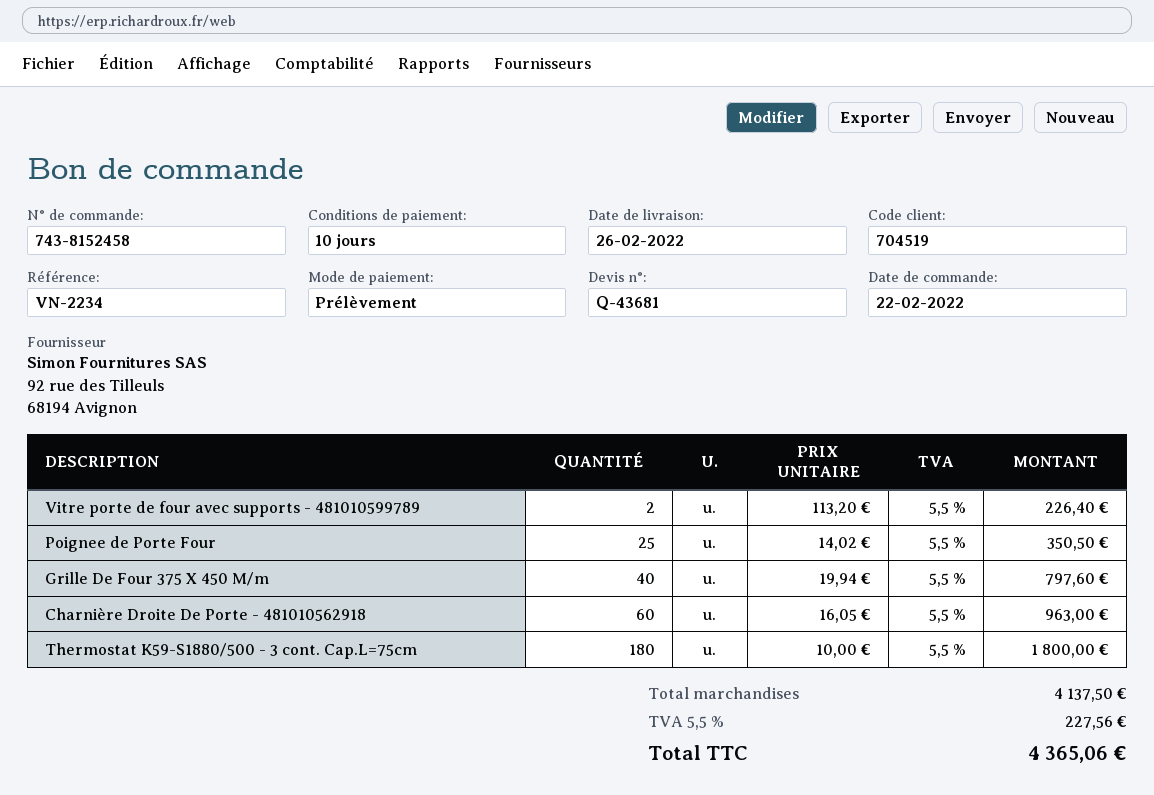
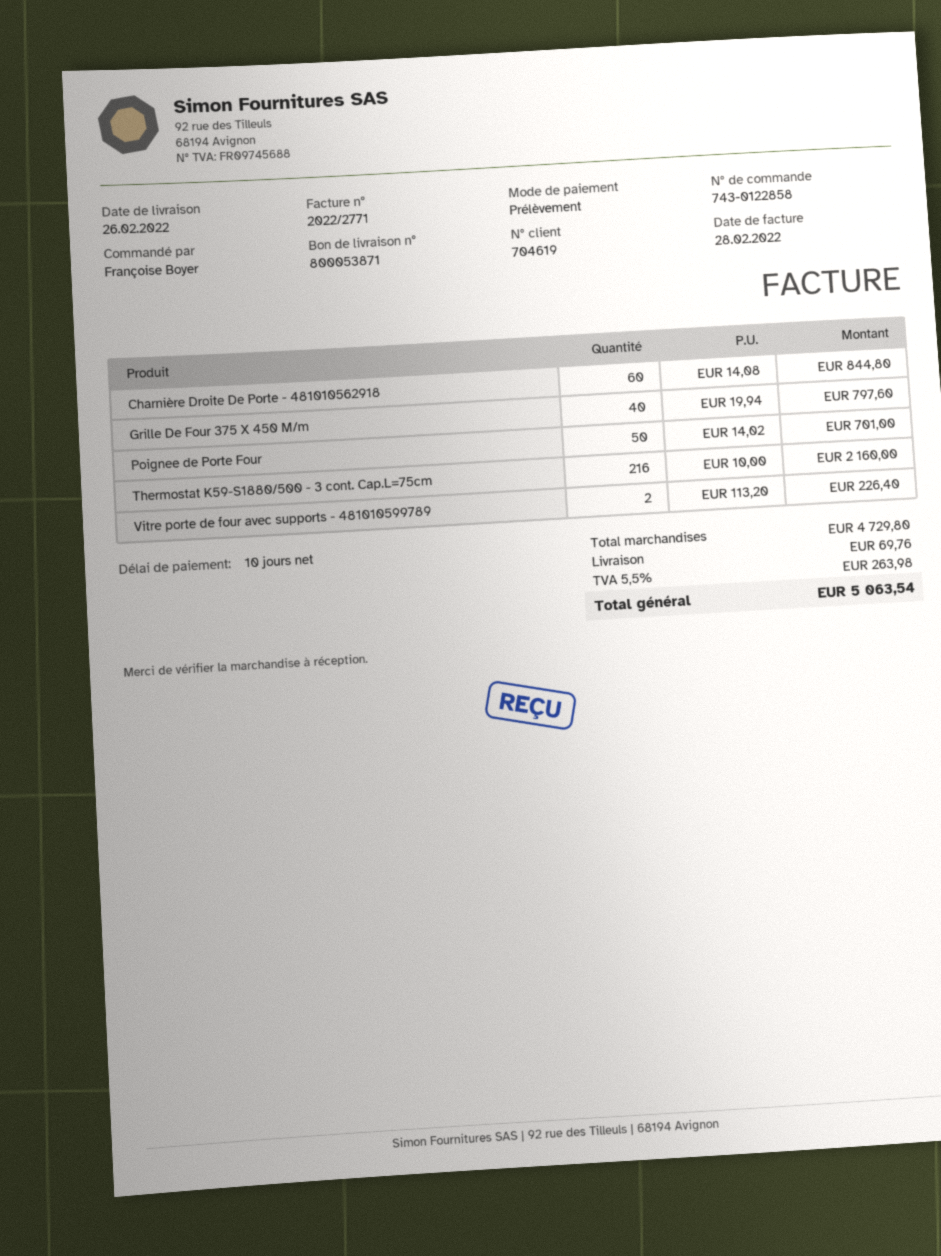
order number: 743-8152458 -> 743-0122858
customer number: 704519 -> 704619
Poignee de Porte Four: 25 x 14.02 = 350.50 -> 50 x 14.02 = 701.00
Charnière Droite De Porte - 481010562918: 60 x 16.05 = 963.00 -> 60 x 14.08 = 844.80
Thermostat K59-S1880/500 - 3 cont. Cap.L=75cm: 180 x 10.00 = 1800.00 -> 216 x 10.00 = 2160.00
subtotal: 4137.50 -> 4729.80
shipping: none -> 69.76
tax: 5.5% = 227.56 -> 5.5% = 263.98
total: 4365.06 -> 5063.54

